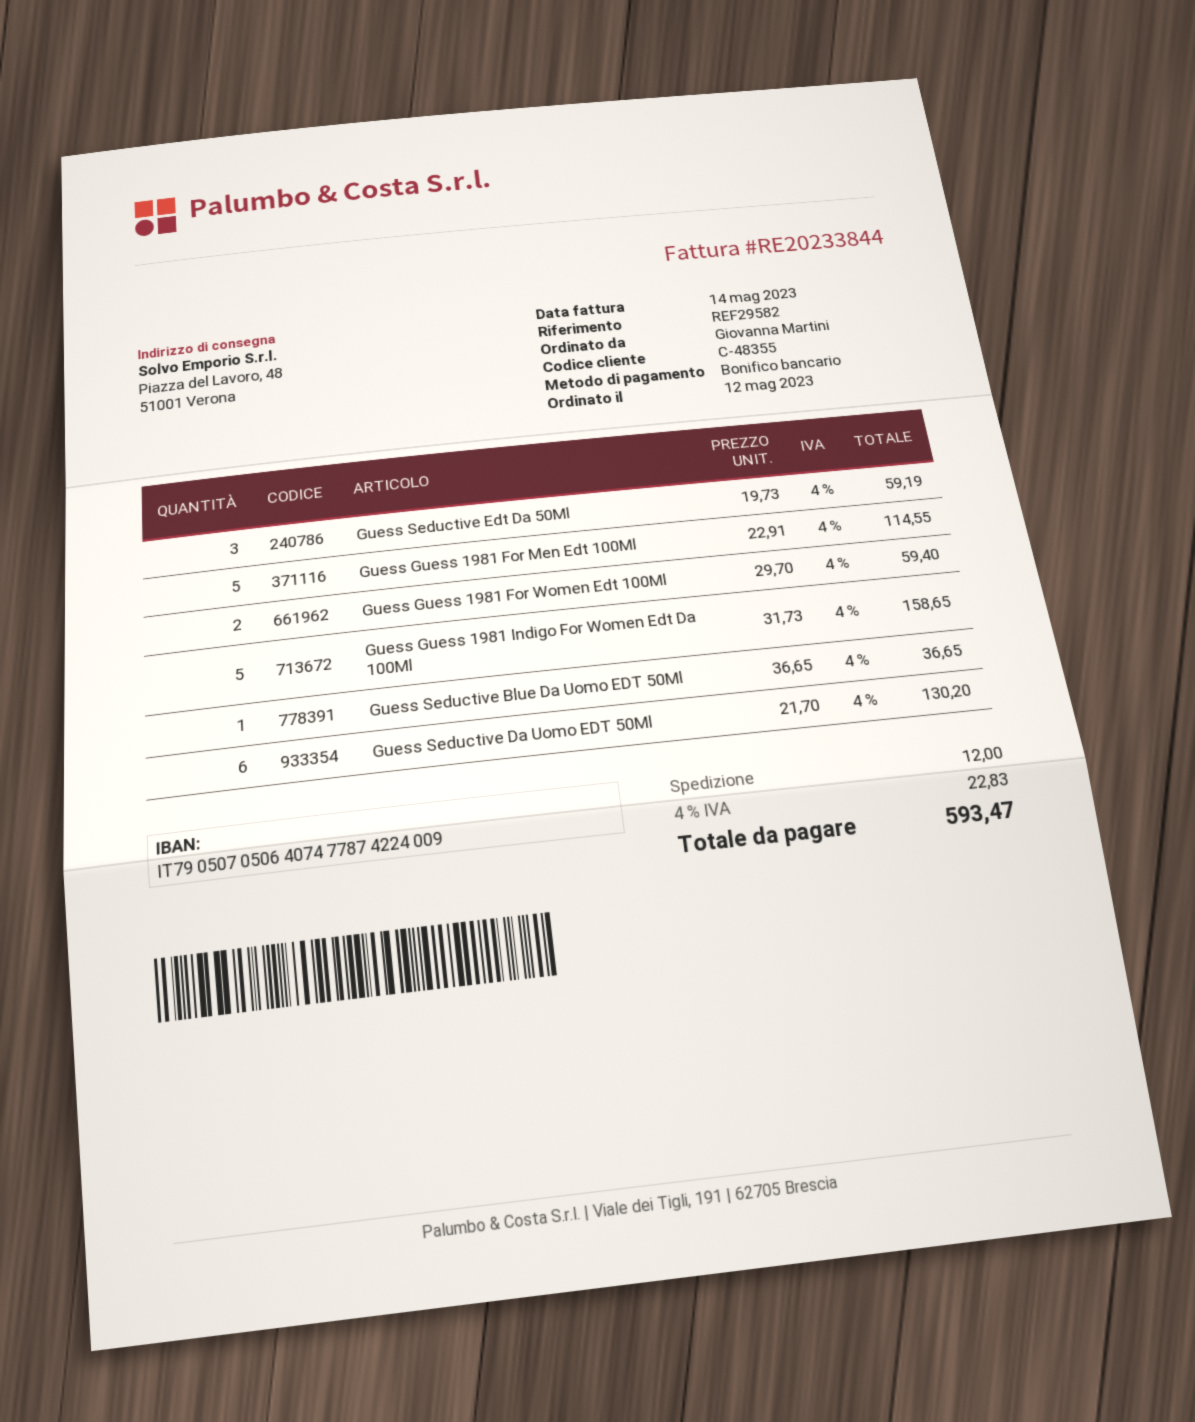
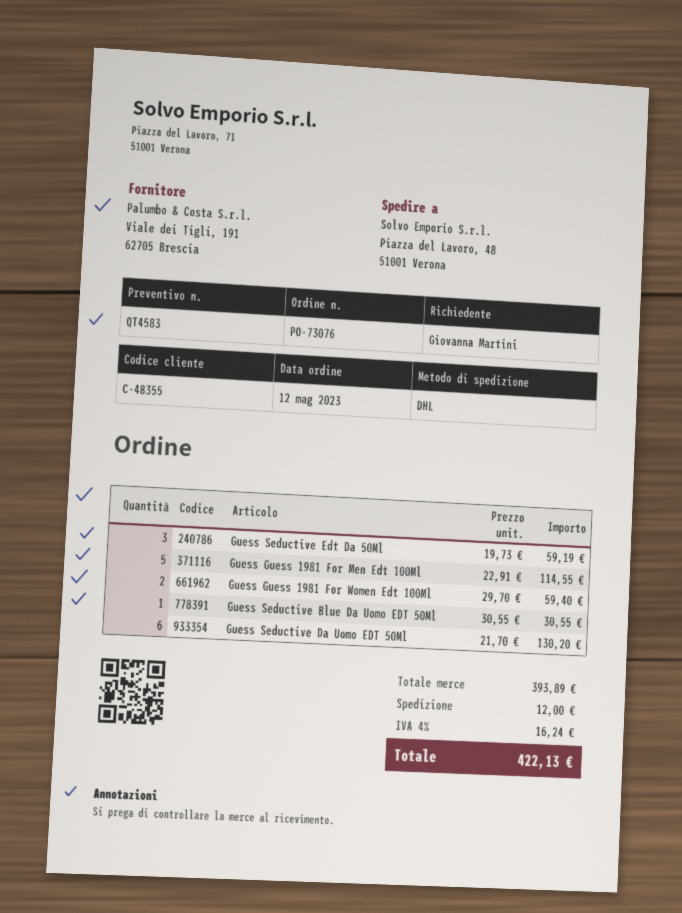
Guess Guess 1981 Indigo For Women Edt Da 100Ml: 5 x 31.73 = 158.65 -> none
Guess Seductive Blue Da Uomo EDT 50Ml: 1 x 36.65 = 36.65 -> 1 x 30.55 = 30.55
tax: 4% = 22.83 -> 4% = 16.24
total: 593.47 -> 422.13

